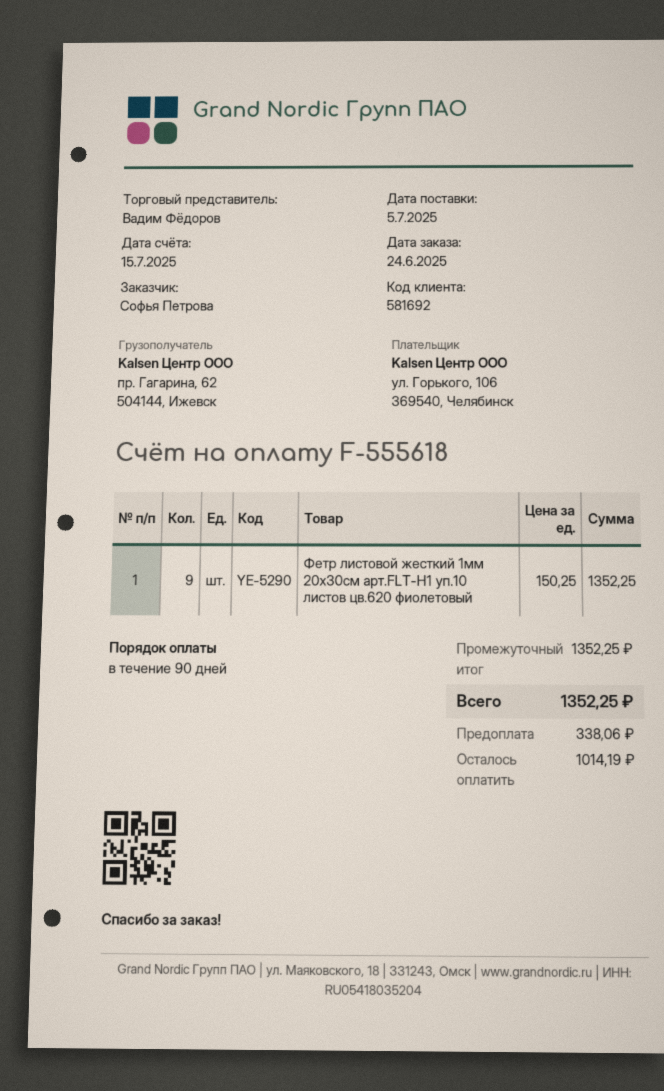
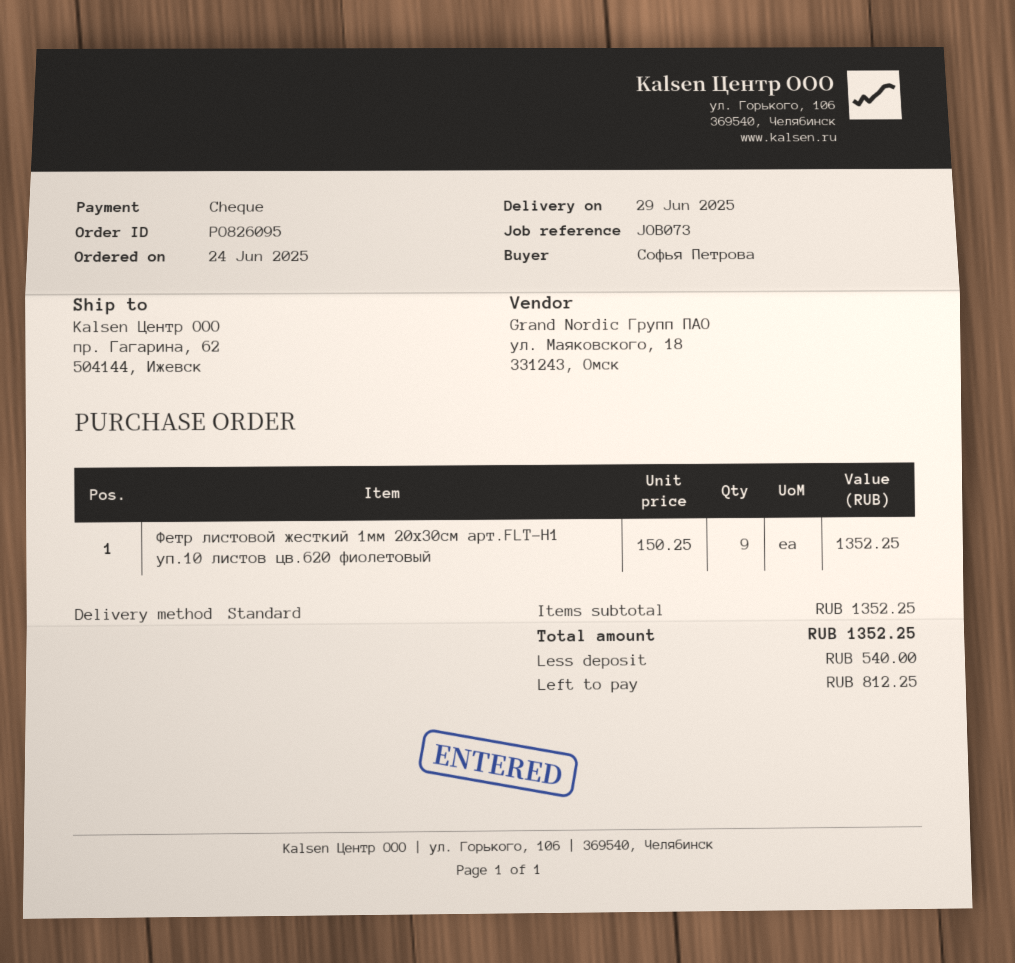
delivery date: 2025-07-05 -> 2025-06-29
deposit: 338.06 -> 540.00
balance: 1014.19 -> 812.25

